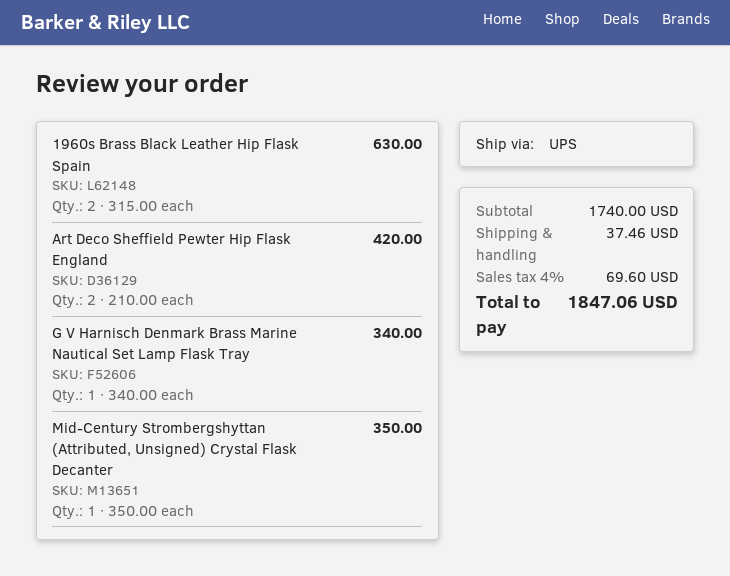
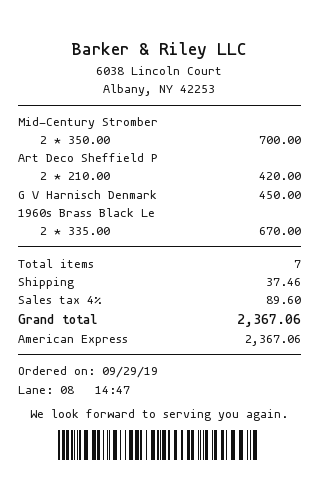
1960s Brass Black Leather Hip Flask Spain: 2 x 315.00 = 630.00 -> 2 x 335.00 = 670.00
G V Harnisch Denmark Brass Marine Nautical Set Lamp Flask Tray: 1 x 340.00 = 340.00 -> 1 x 450.00 = 450.00
Mid-Century Strombergshyttan (Attributed, Unsigned) Crystal Flask Decanter: 1 x 350.00 = 350.00 -> 2 x 350.00 = 700.00
tax: 4% = 69.60 -> 4% = 89.60
total: 1847.06 -> 2367.06

